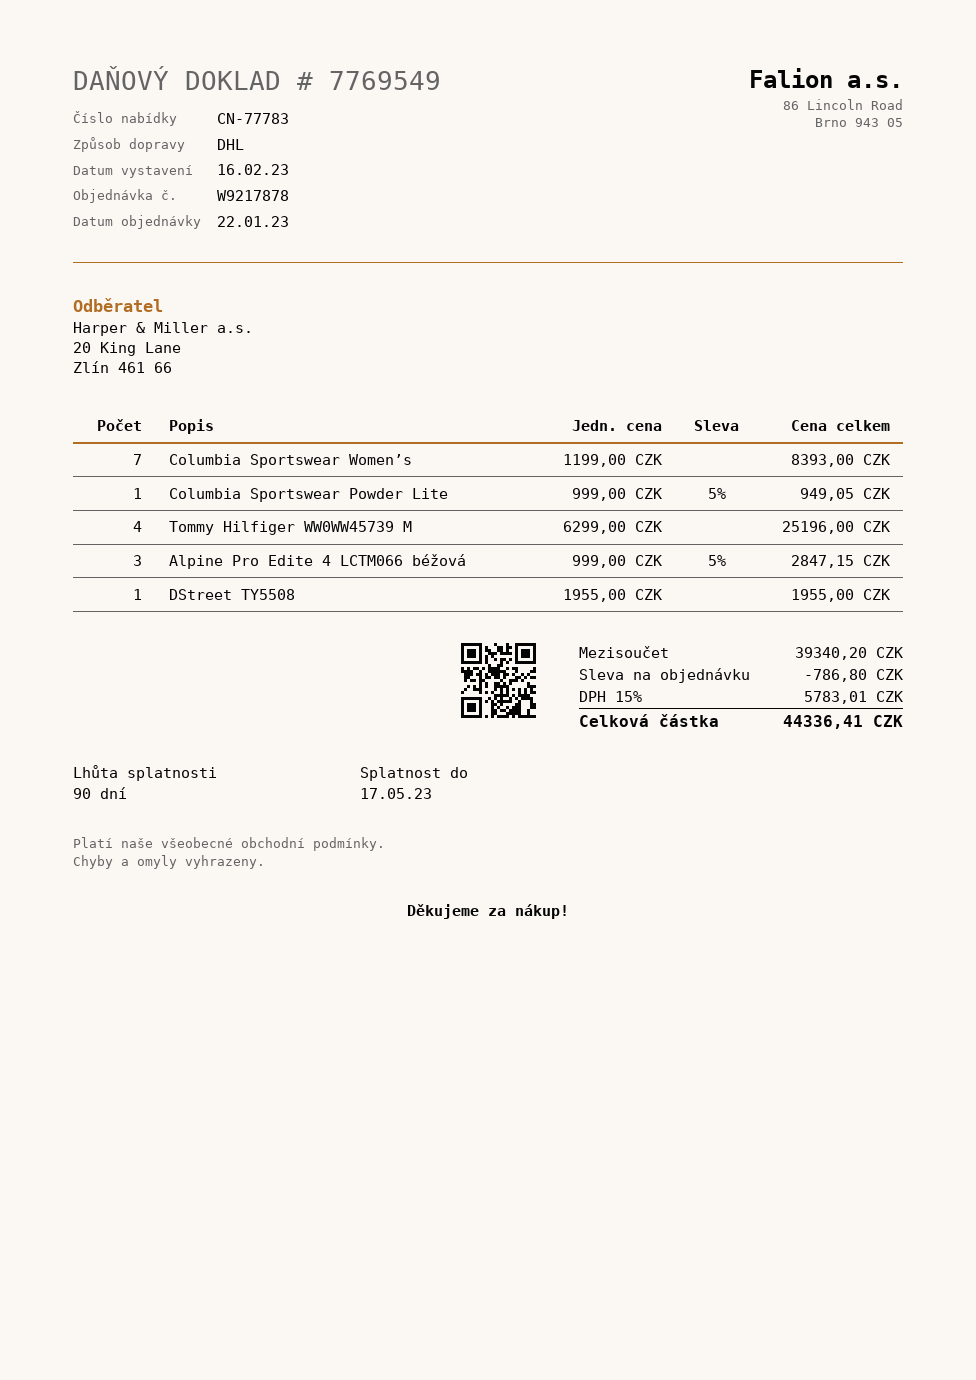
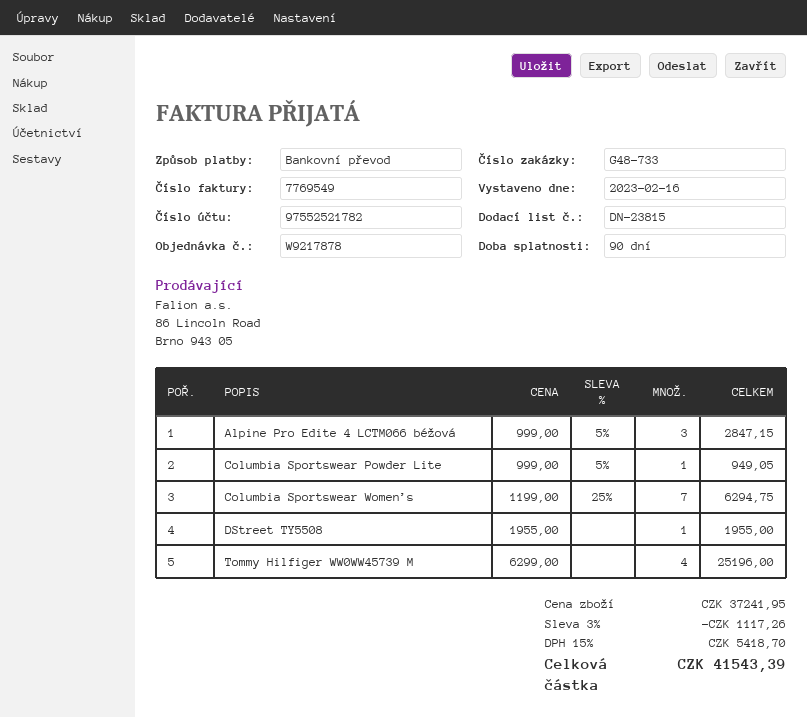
Columbia Sportswear Women’s: 7 x 1199.00 = 8393.00 -> 7 x 1199.00 - 25% = 6294.75
subtotal: 39340.20 -> 37241.95
discount: 786.80 -> 1117.26
tax: 15% = 5783.01 -> 15% = 5418.70
total: 44336.41 -> 41543.39

